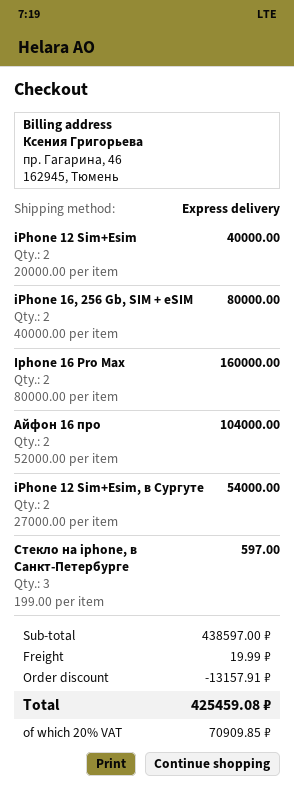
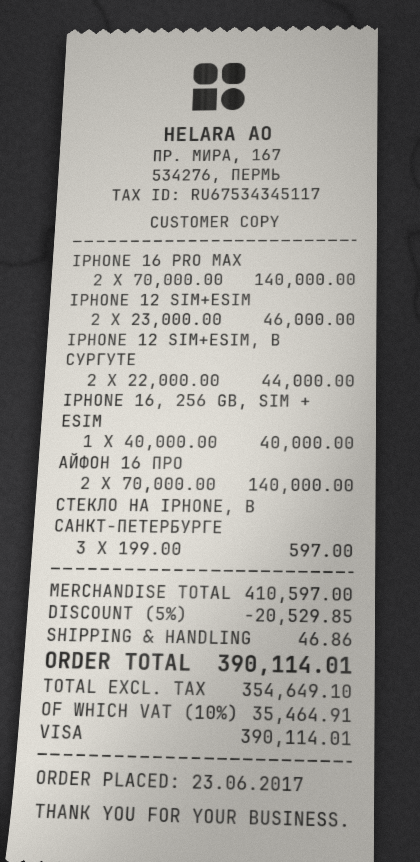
iPhone 12 Sim+Esim: 2 x 20000.00 = 40000.00 -> 2 x 23000.00 = 46000.00
iPhone 16, 256 Gb, SIM + eSIM: 2 x 40000.00 = 80000.00 -> 1 x 40000.00 = 40000.00
Iphone 16 Pro Max: 2 x 80000.00 = 160000.00 -> 2 x 70000.00 = 140000.00
Айфон 16 про: 2 x 52000.00 = 104000.00 -> 2 x 70000.00 = 140000.00
iPhone 12 Sim+Esim, в Сургуте: 2 x 27000.00 = 54000.00 -> 2 x 22000.00 = 44000.00
subtotal: 438597.00 -> 410597.00
discount: 13157.91 -> 20529.85
shipping: 19.99 -> 46.86
tax: 20% = 70909.85 -> 10% = 35464.91
total: 425459.08 -> 390114.01

